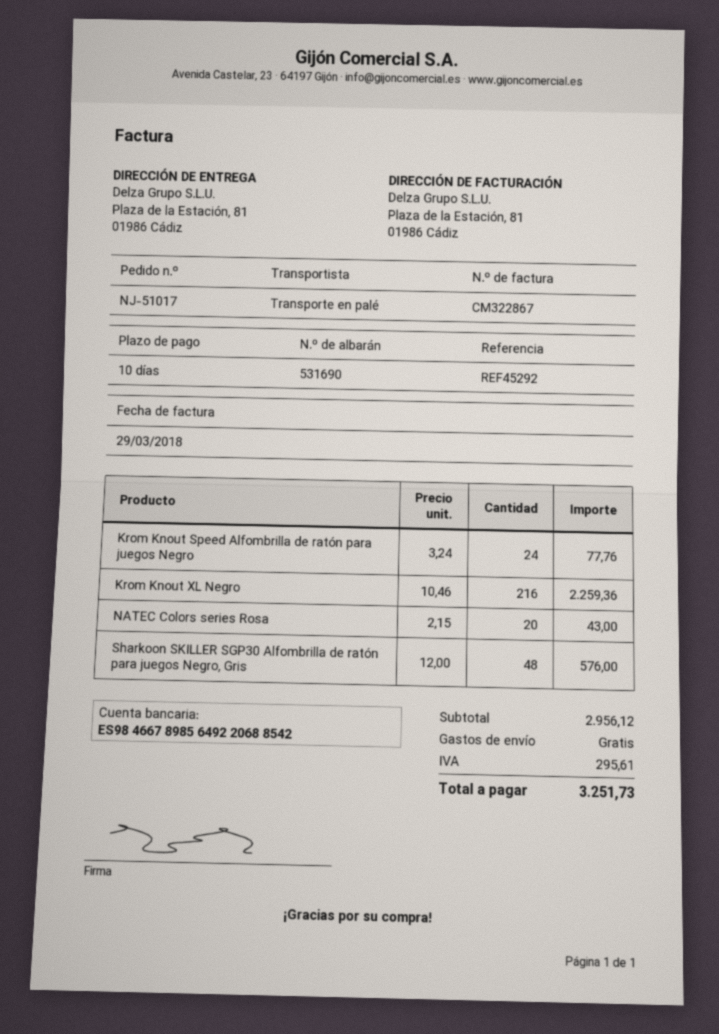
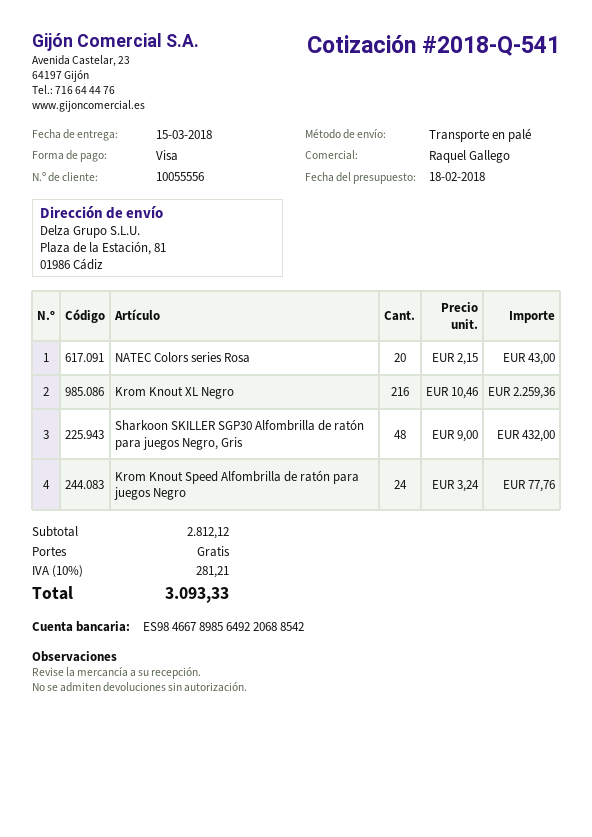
Sharkoon SKILLER SGP30 Alfombrilla de ratón para juegos Negro, Gris: 48 x 12.00 = 576.00 -> 48 x 9.00 = 432.00
subtotal: 2956.12 -> 2812.12
tax: 295.61 -> 281.21
total: 3251.73 -> 3093.33

